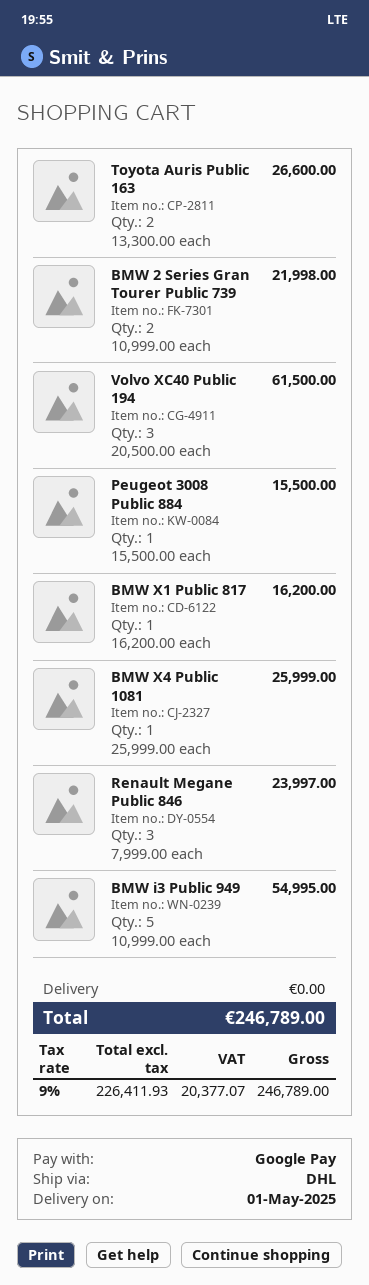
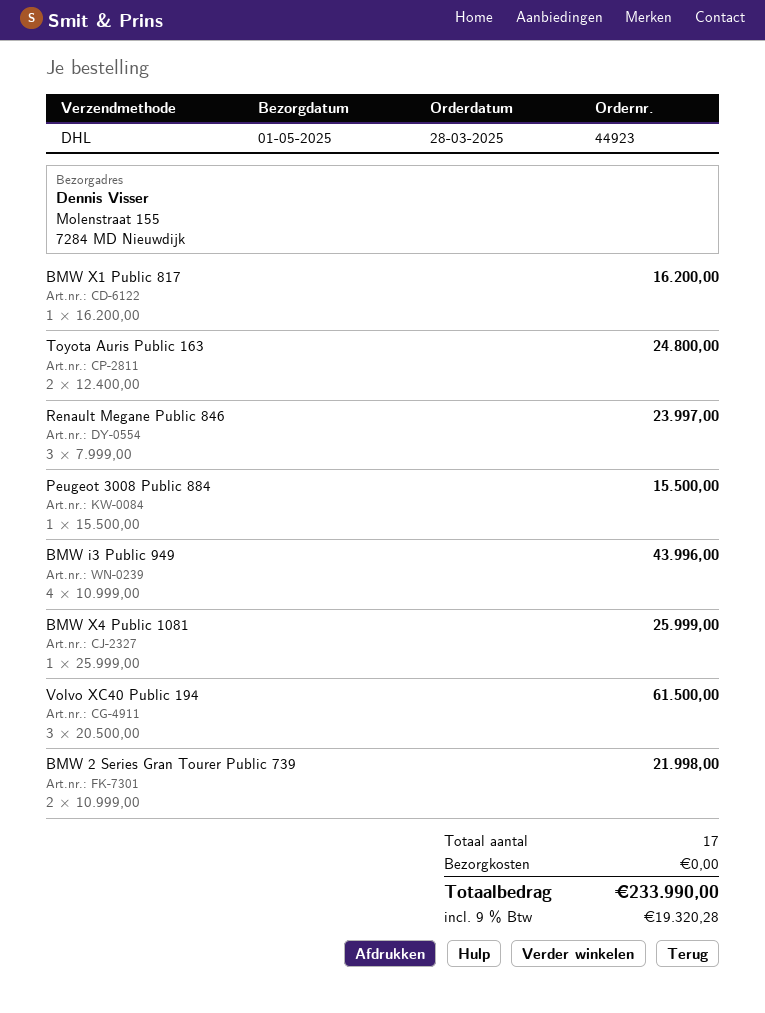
Toyota Auris Public 163: 2 x 13300.00 = 26600.00 -> 2 x 12400.00 = 24800.00
BMW i3 Public 949: 5 x 10999.00 = 54995.00 -> 4 x 10999.00 = 43996.00
tax: 9% = 20377.07 -> 9% = 19320.28
total: 246789.00 -> 233990.00

